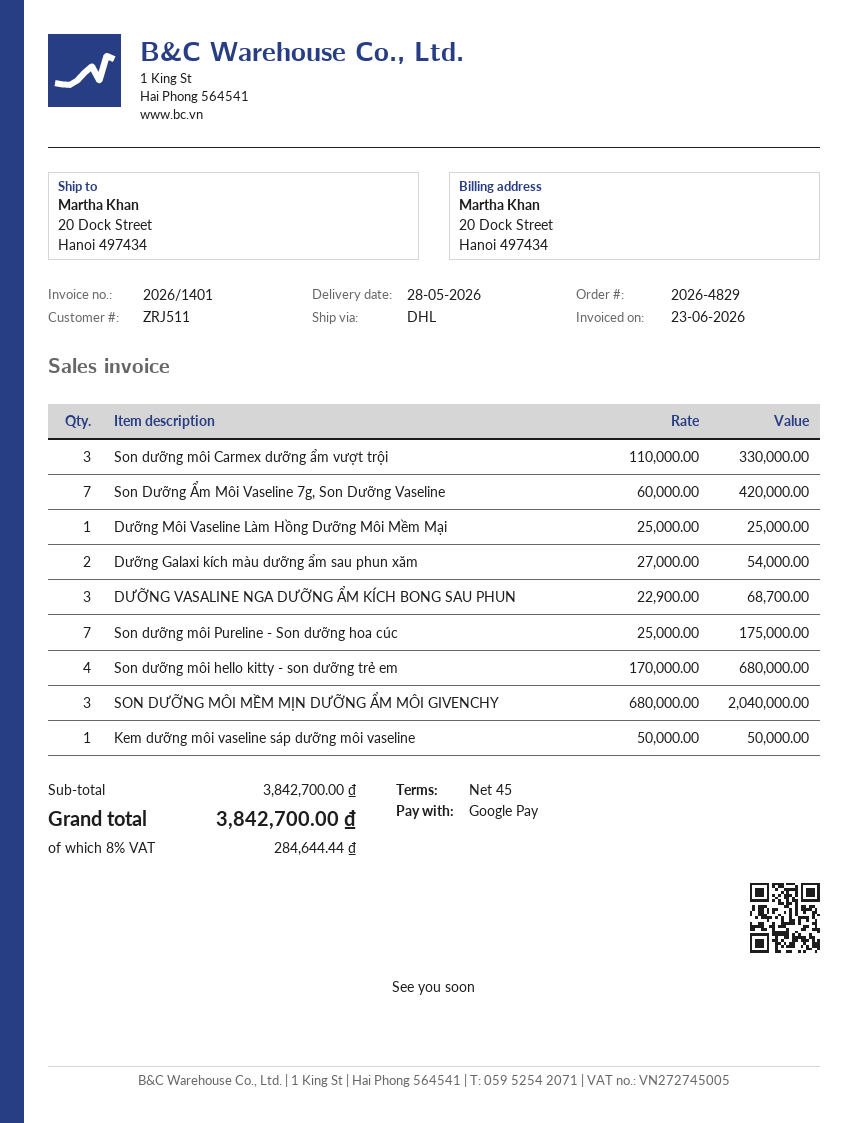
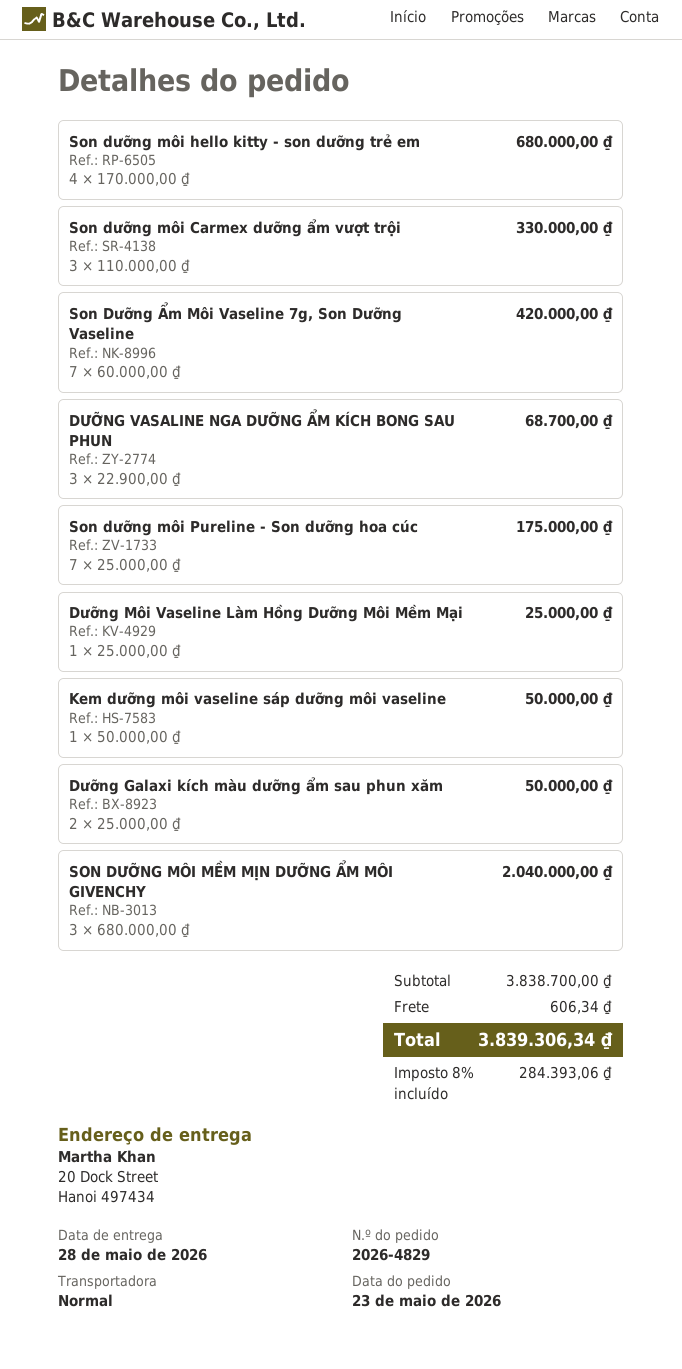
shipping method: DHL -> standard
Dưỡng Galaxi kích màu dưỡng ẩm sau phun xăm: 2 x 27000.00 = 54000.00 -> 2 x 25000.00 = 50000.00
subtotal: 3842700.00 -> 3838700.00
shipping: none -> 606.34
tax: 8% = 284644.44 -> 8% = 284393.06
total: 3842700.00 -> 3839306.34

